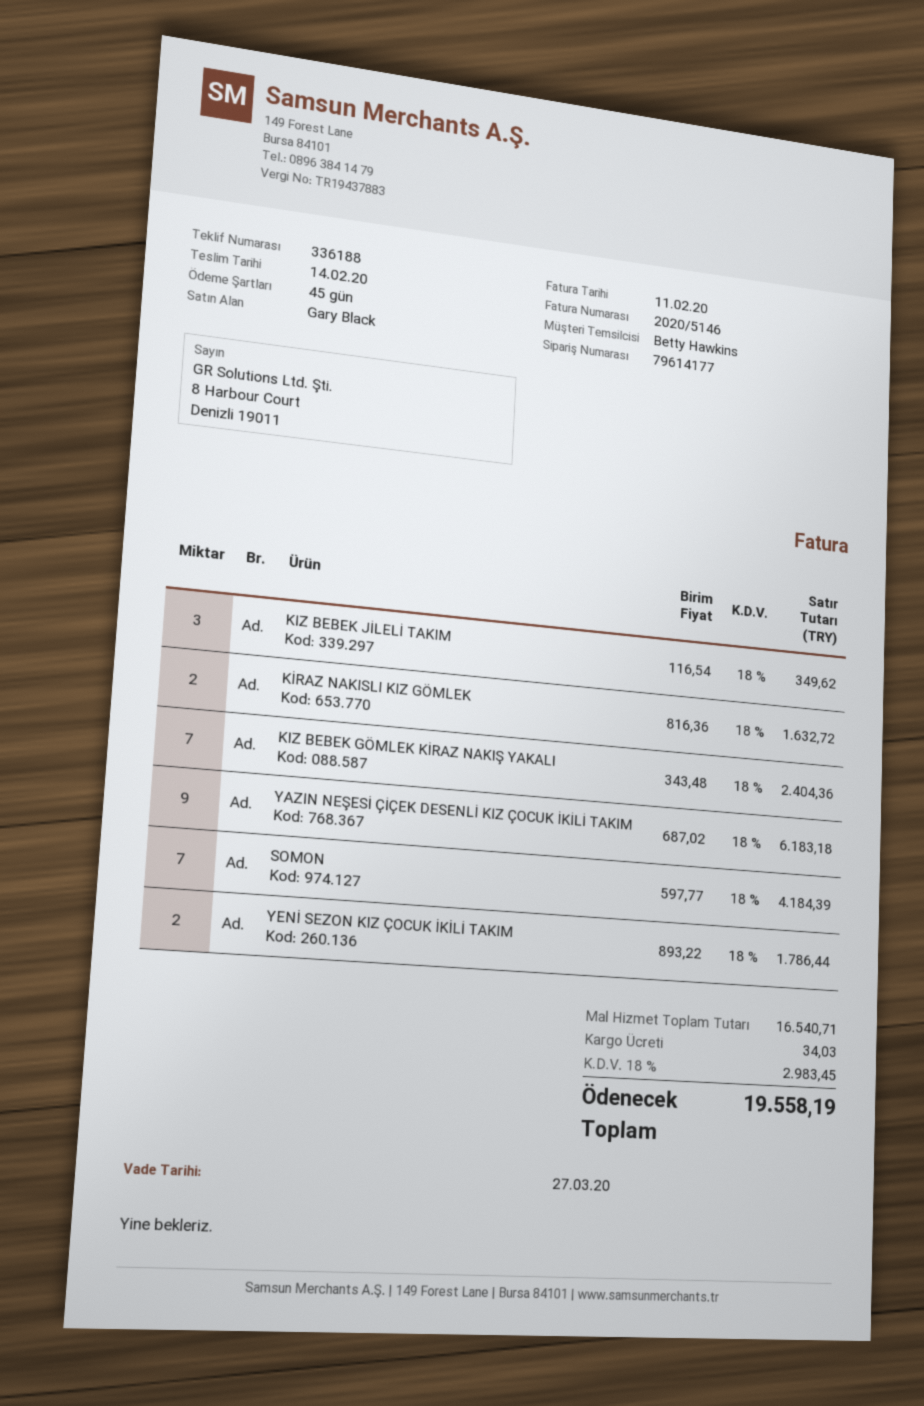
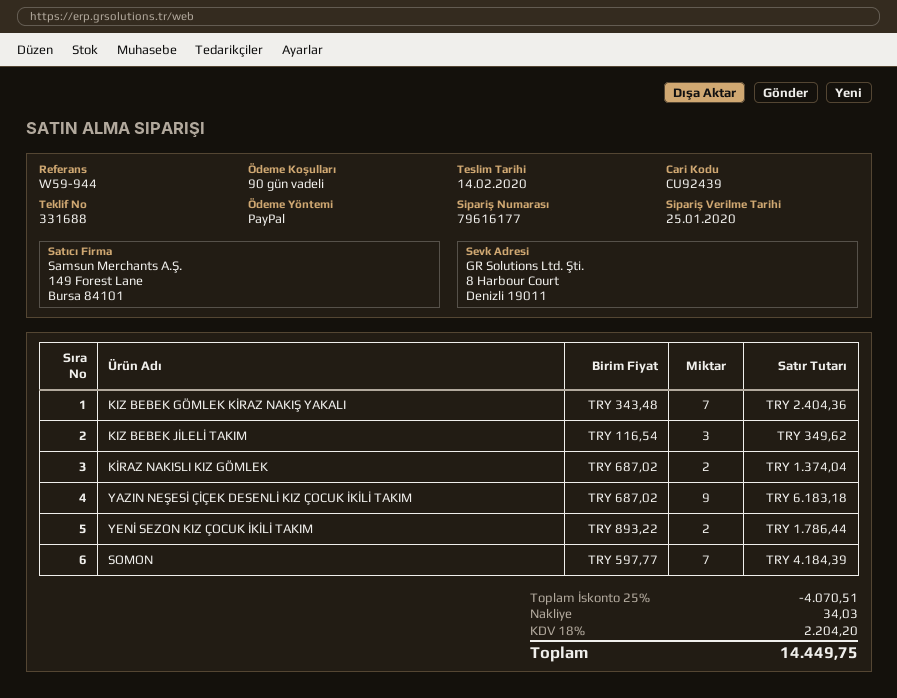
quote number: 336188 -> 331688
order number: 79614177 -> 79616177
payment terms: 45 days -> 90 days
KİRAZ NAKISLI KIZ GÖMLEK: 2 x 816.36 = 1632.72 -> 2 x 687.02 = 1374.04
discount: none -> 25% = 4070.51
tax: 18% = 2983.45 -> 18% = 2204.20
total: 19558.19 -> 14449.75

